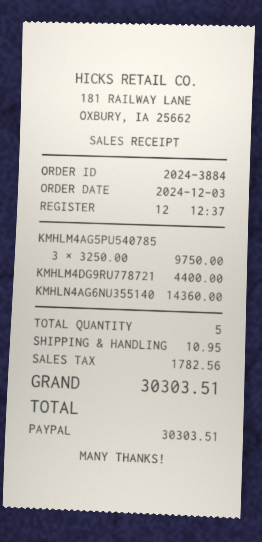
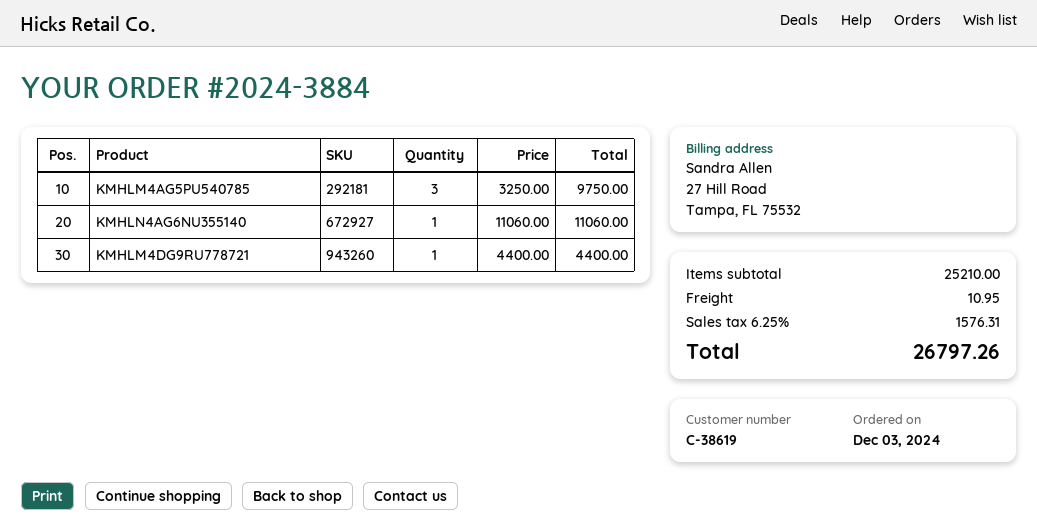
KMHLN4AG6NU355140: 1 x 14360.00 = 14360.00 -> 1 x 11060.00 = 11060.00
tax: 1782.56 -> 1576.31
total: 30303.51 -> 26797.26

